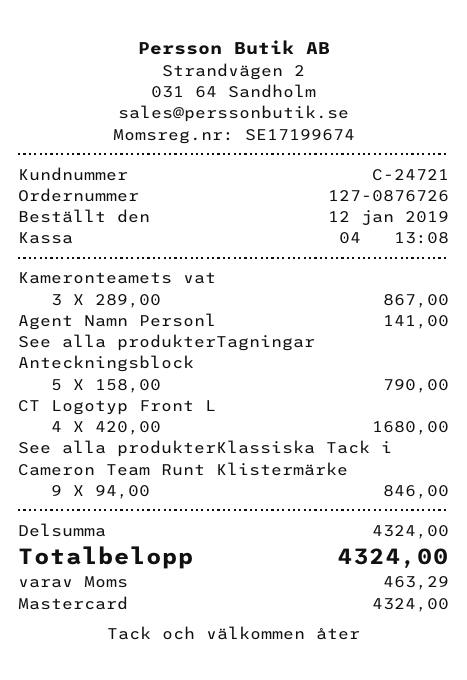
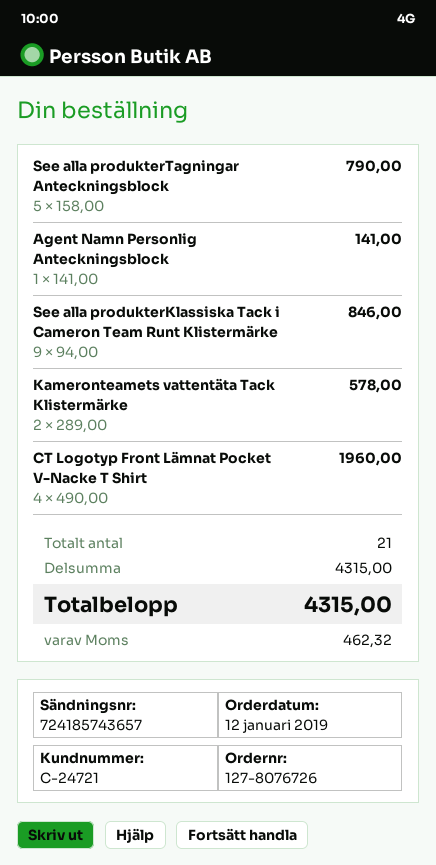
order number: 127-0876726 -> 127-8076726
Kameronteamets vat: 3 x 289.00 = 867.00 -> 2 x 289.00 = 578.00
CT Logotyp Front L: 4 x 420.00 = 1680.00 -> 4 x 490.00 = 1960.00
subtotal: 4324.00 -> 4315.00
tax: 463.29 -> 462.32
total: 4324.00 -> 4315.00

